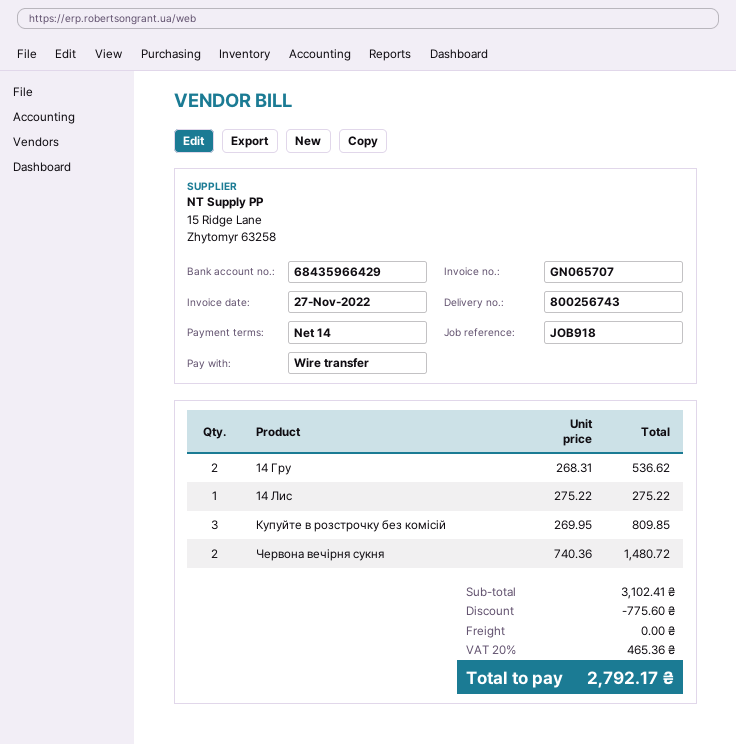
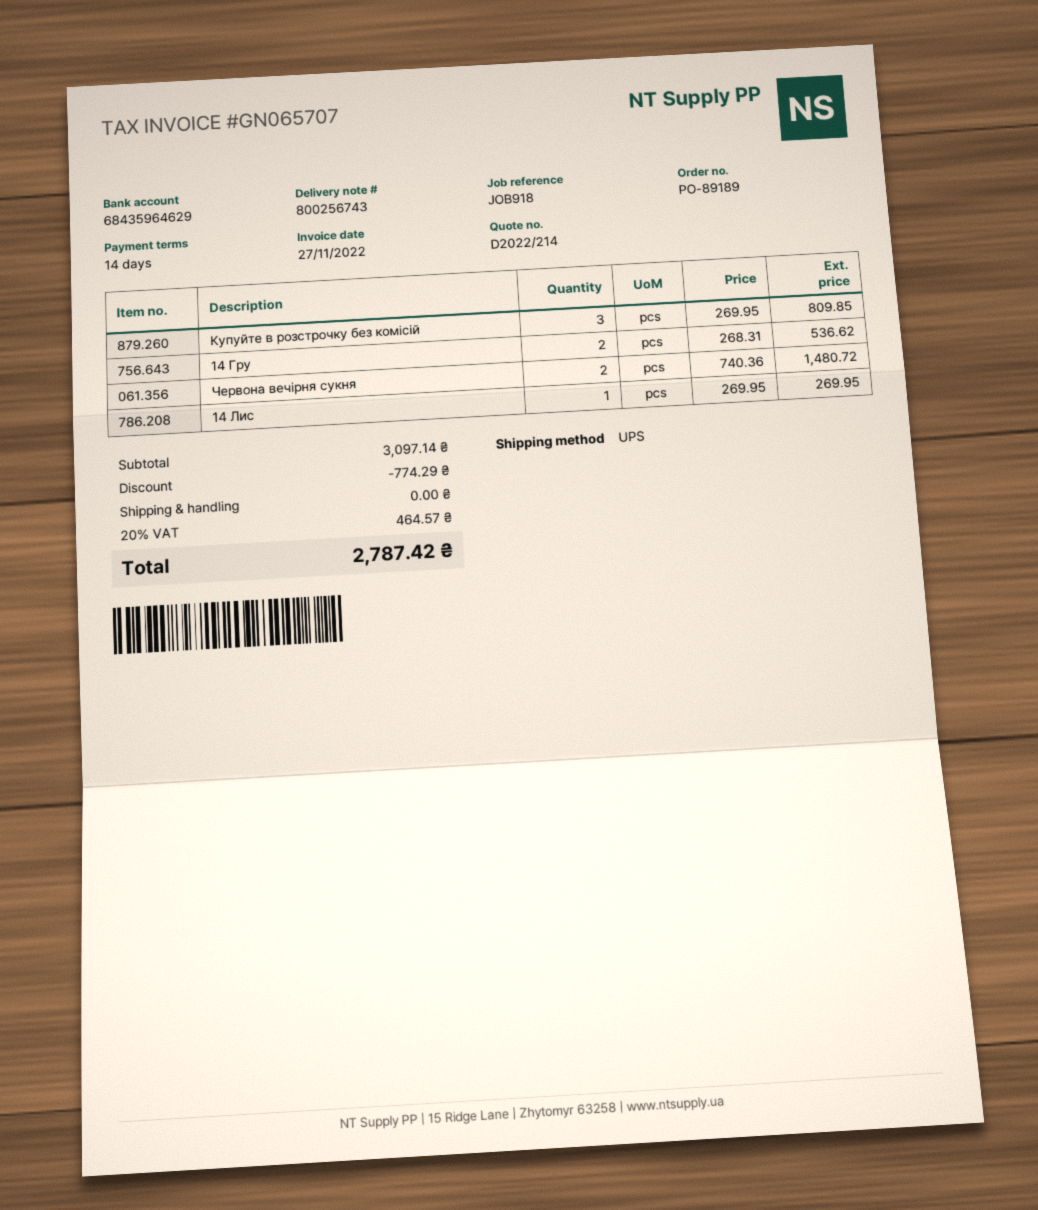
bank account: 68435966429 -> 68435964629
14 Лис: 1 x 275.22 = 275.22 -> 1 x 269.95 = 269.95
subtotal: 3102.41 -> 3097.14
discount: 775.60 -> 774.29
tax: 20% = 465.36 -> 20% = 464.57
total: 2792.17 -> 2787.42

